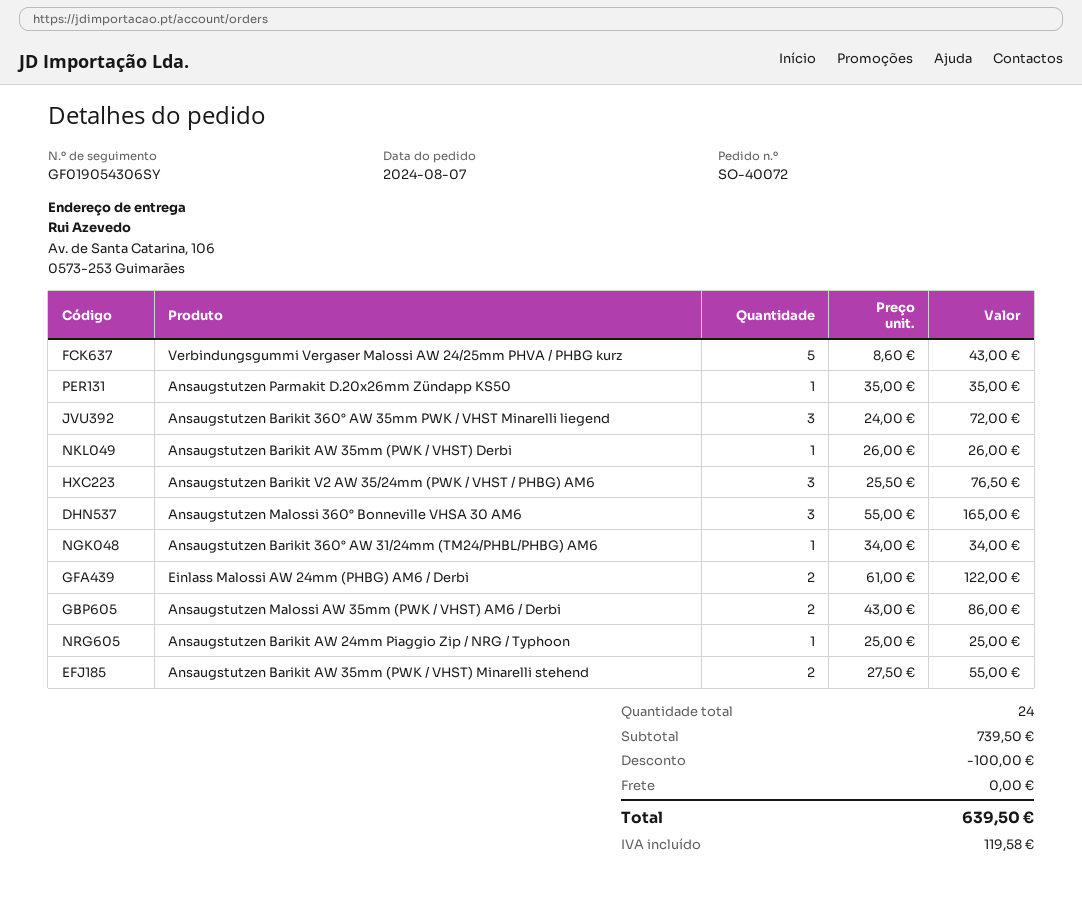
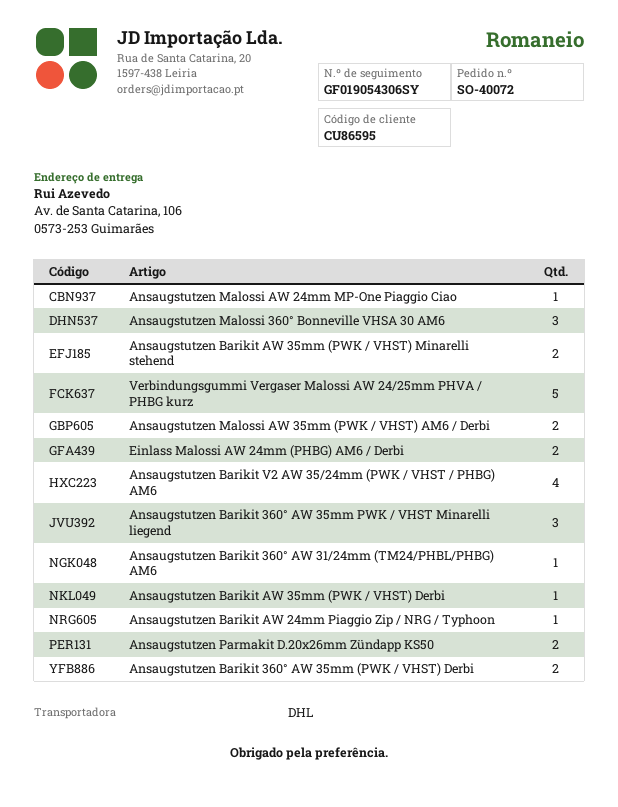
Ansaugstutzen Parmakit D.20x26mm Zündapp KS50: 1 -> 2
Ansaugstutzen Barikit V2 AW 35/24mm (PWK / VHST / PHBG) AM6: 3 -> 4
Ansaugstutzen Malossi AW 24mm MP-One Piaggio Ciao: none -> 1
Ansaugstutzen Barikit 360° AW 35mm (PWK / VHST) Derbi: none -> 2

